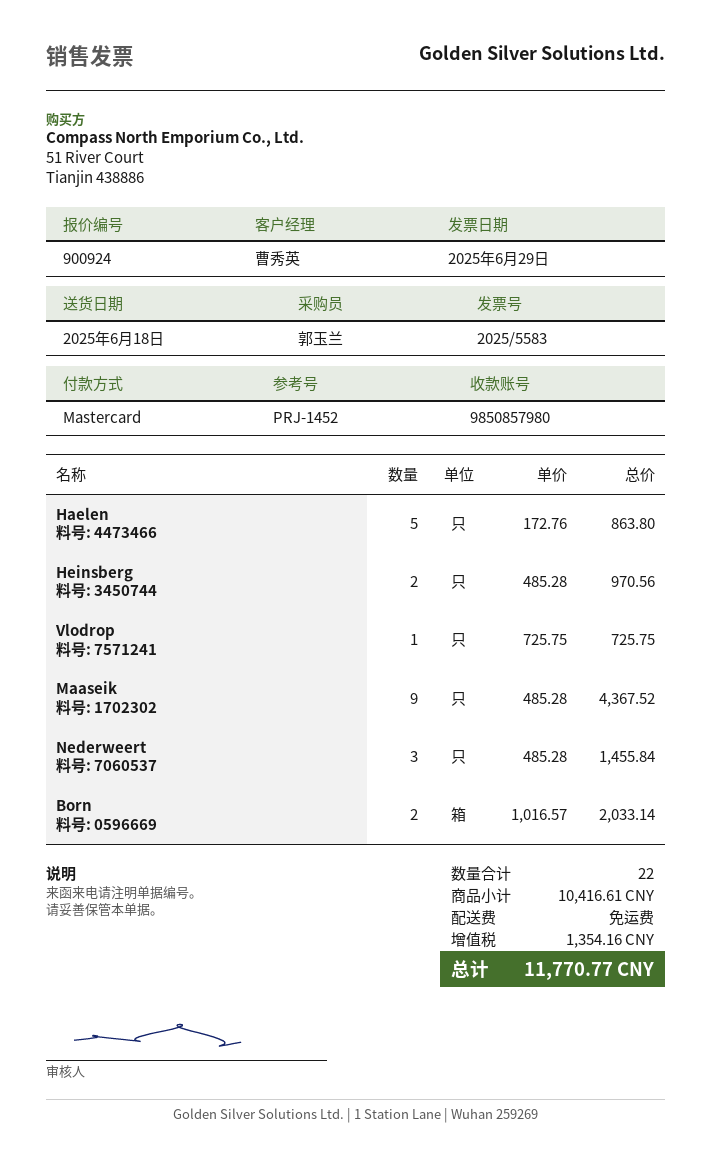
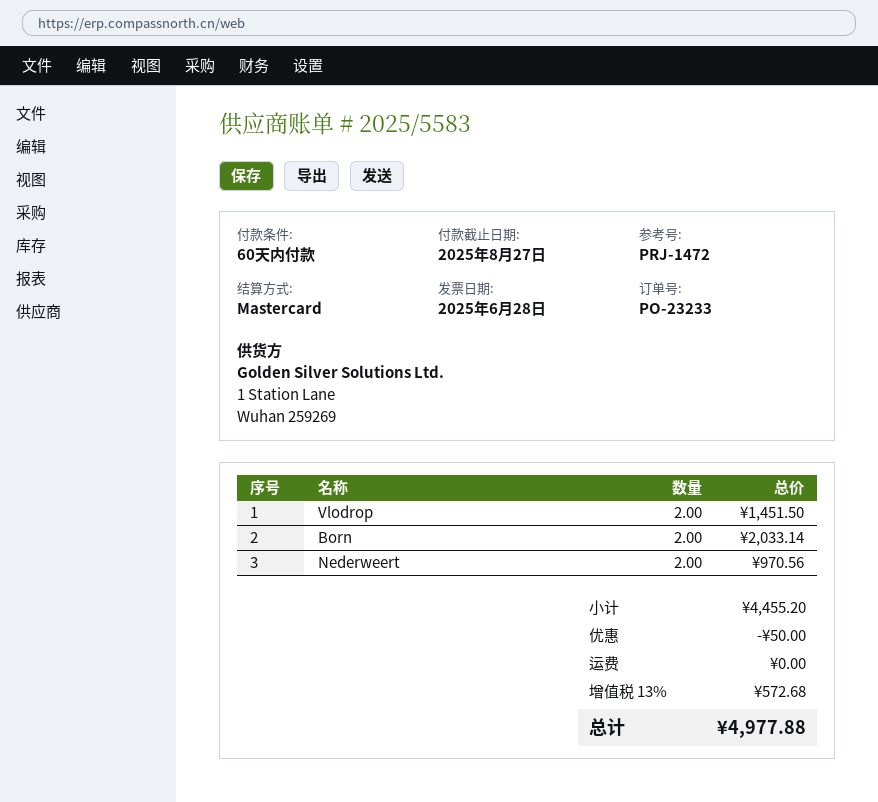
invoice date: 2025-06-29 -> 2025-06-28
reference: PRJ-1452 -> PRJ-1472
Haelen: 5 for 863.80 -> none
Heinsberg: 2 for 970.56 -> none
Vlodrop: 1 for 725.75 -> 2 for 1451.50
Maaseik: 9 for 4367.52 -> none
Nederweert: 3 for 1455.84 -> 2 for 970.56
subtotal: 10416.61 -> 4455.20
discount: none -> 50.00
tax: 1354.16 -> 572.68
total: 11770.77 -> 4977.88

